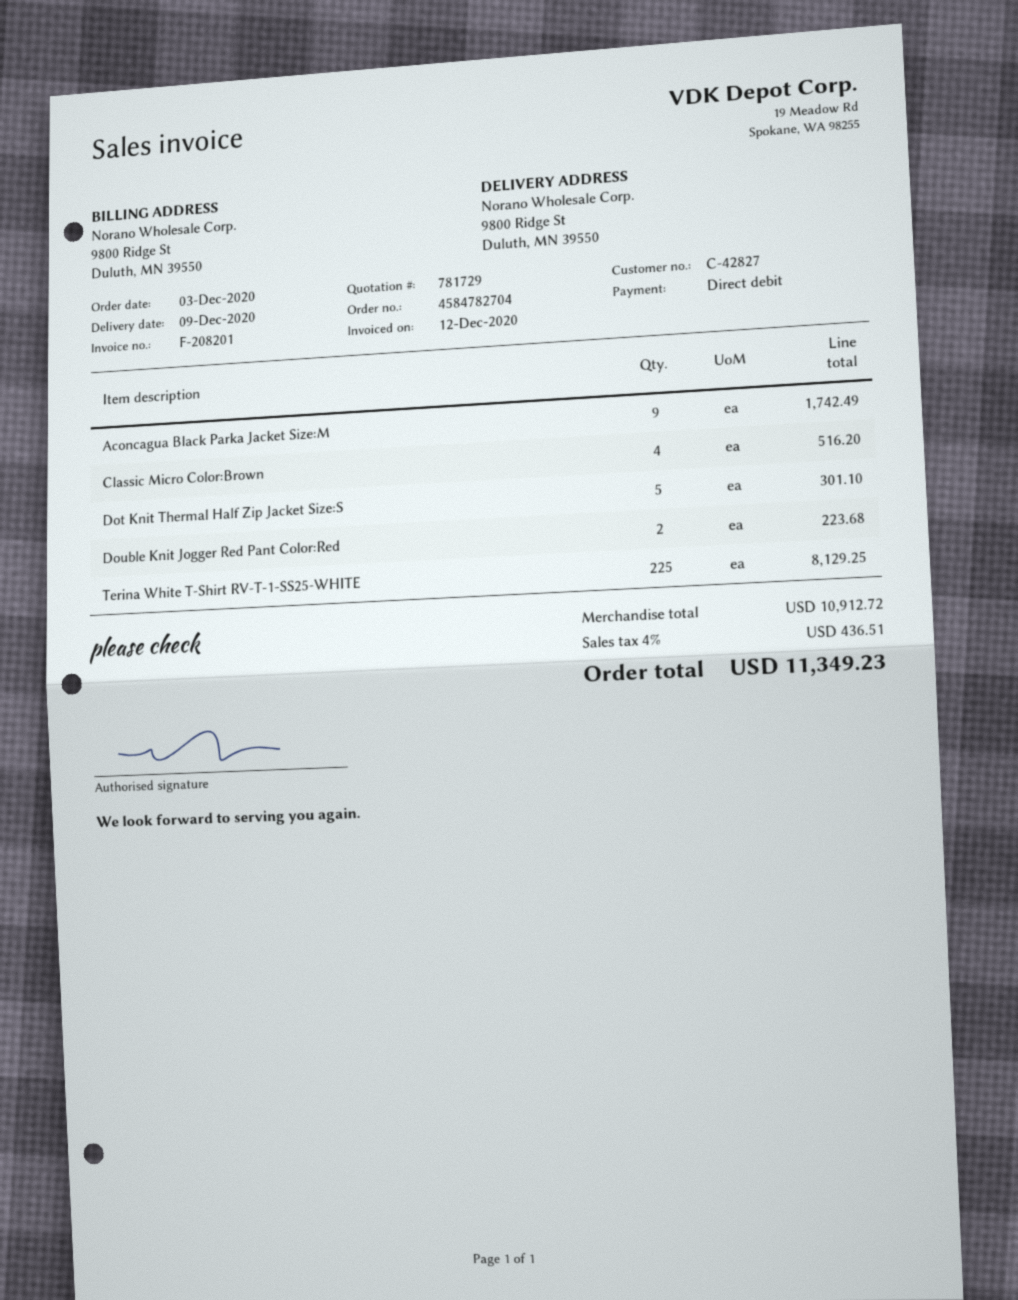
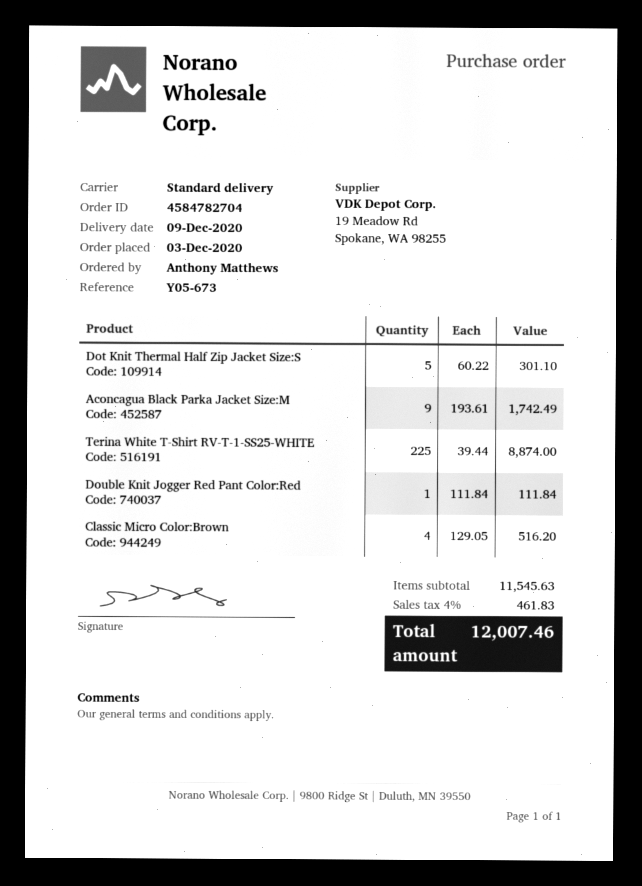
Double Knit Jogger Red Pant Color:Red: 2 for 223.68 -> 1 for 111.84
Terina White T-Shirt RV-T-1-SS25-WHITE: 225 for 8129.25 -> 225 for 8874.00
subtotal: 10912.72 -> 11545.63
tax: 4% = 436.51 -> 4% = 461.83
total: 11349.23 -> 12007.46

